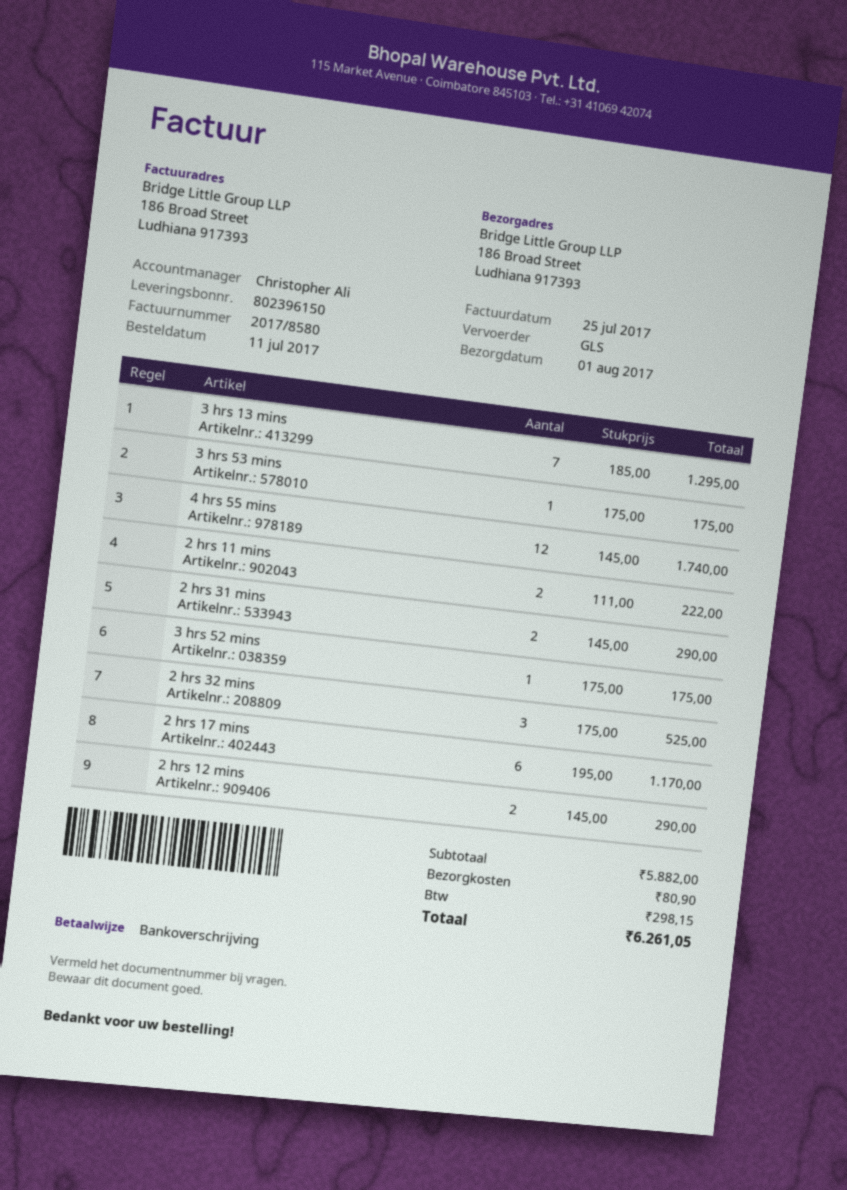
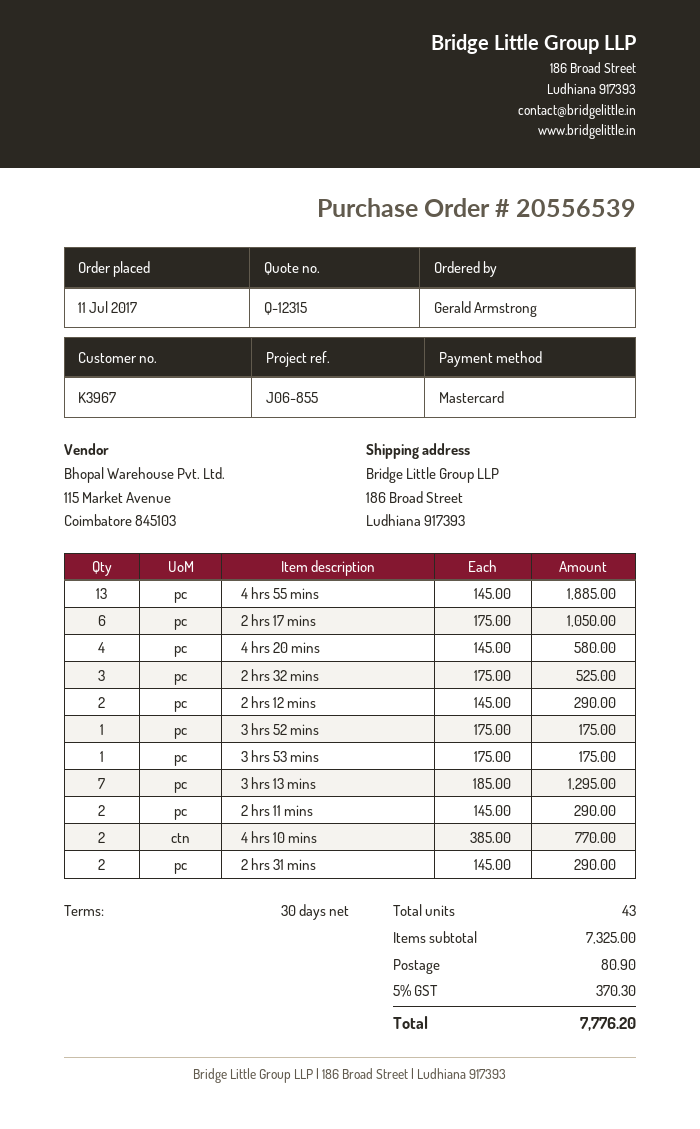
payment method: bank transfer -> Mastercard
4 hrs 55 mins: 12 x 145.00 = 1740.00 -> 13 x 145.00 = 1885.00
2 hrs 11 mins: 2 x 111.00 = 222.00 -> 2 x 145.00 = 290.00
2 hrs 17 mins: 6 x 195.00 = 1170.00 -> 6 x 175.00 = 1050.00
4 hrs 20 mins: none -> 4 x 145.00 = 580.00
4 hrs 10 mins: none -> 2 x 385.00 = 770.00
subtotal: 5882.00 -> 7325.00
tax: 298.15 -> 370.30
total: 6261.05 -> 7776.20

